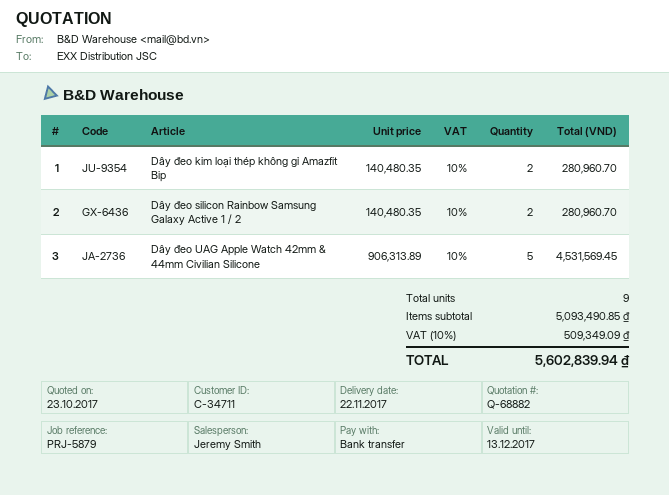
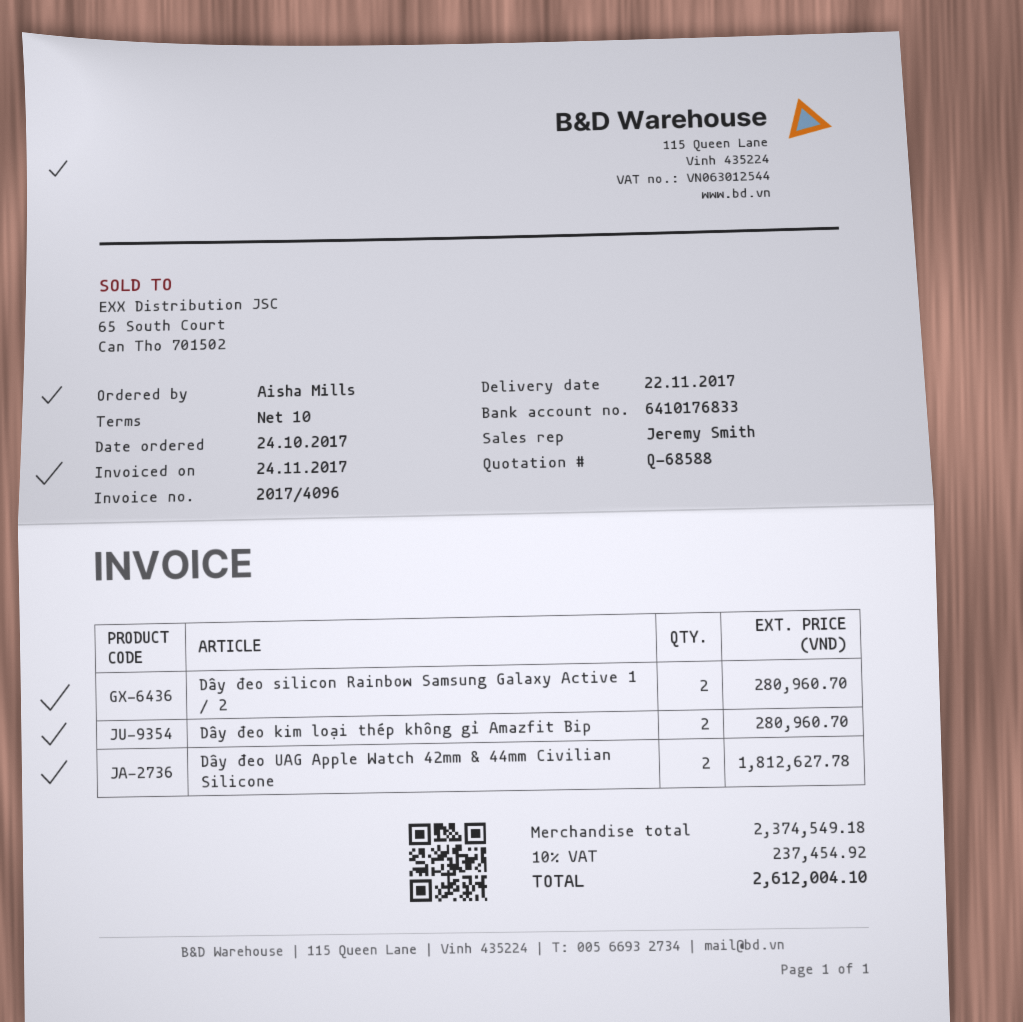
quote number: Q-68882 -> Q-68588
Dây đeo UAG Apple Watch 42mm & 44mm Civilian Silicone: 5 for 4531569.45 -> 2 for 1812627.78
subtotal: 5093490.85 -> 2374549.18
tax: 10% = 509349.09 -> 10% = 237454.92
total: 5602839.94 -> 2612004.10

